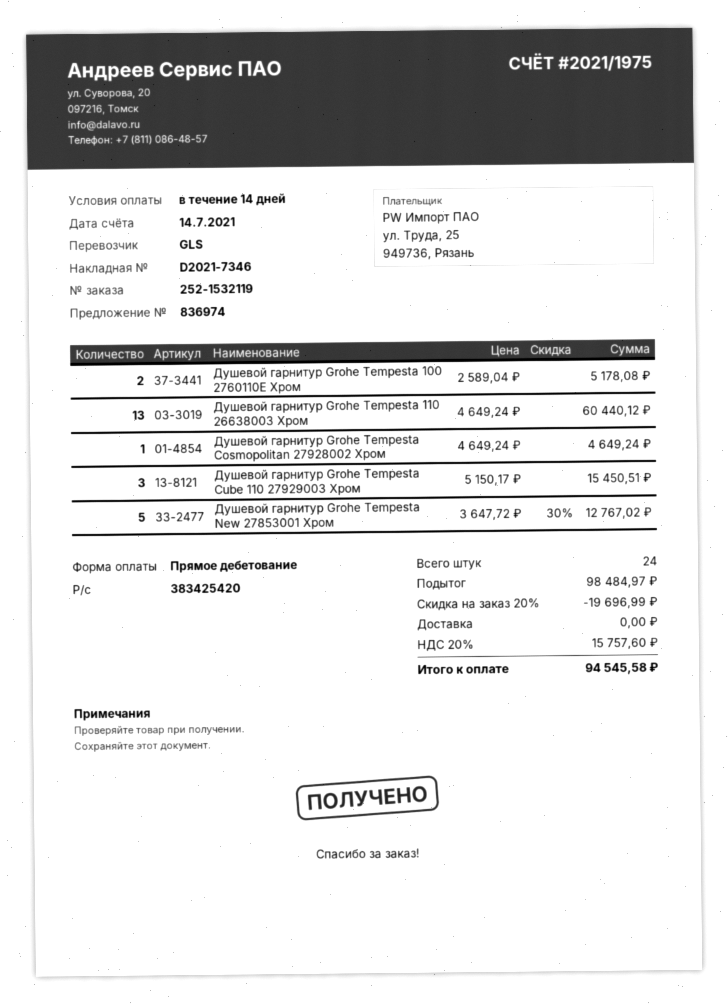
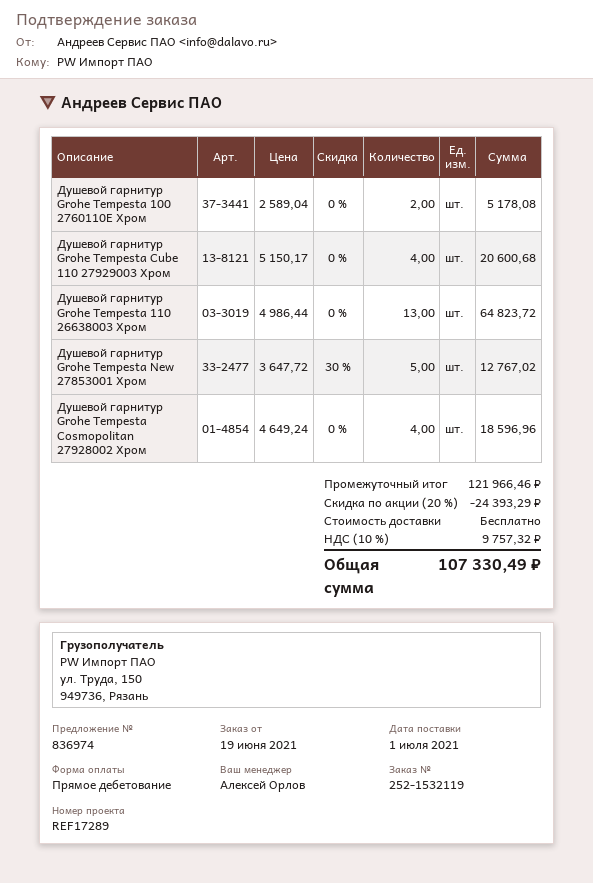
Душевой гарнитур Grohe Tempesta 110 26638003 Хром: 13 x 4649.24 = 60440.12 -> 13 x 4986.44 = 64823.72
Душевой гарнитур Grohe Tempesta Cosmopolitan 27928002 Хром: 1 x 4649.24 = 4649.24 -> 4 x 4649.24 = 18596.96
Душевой гарнитур Grohe Tempesta Cube 110 27929003 Хром: 3 x 5150.17 = 15450.51 -> 4 x 5150.17 = 20600.68
subtotal: 98484.97 -> 121966.46
discount: 20% = 19696.99 -> 20% = 24393.29
tax: 20% = 15757.60 -> 10% = 9757.32
total: 94545.58 -> 107330.49

